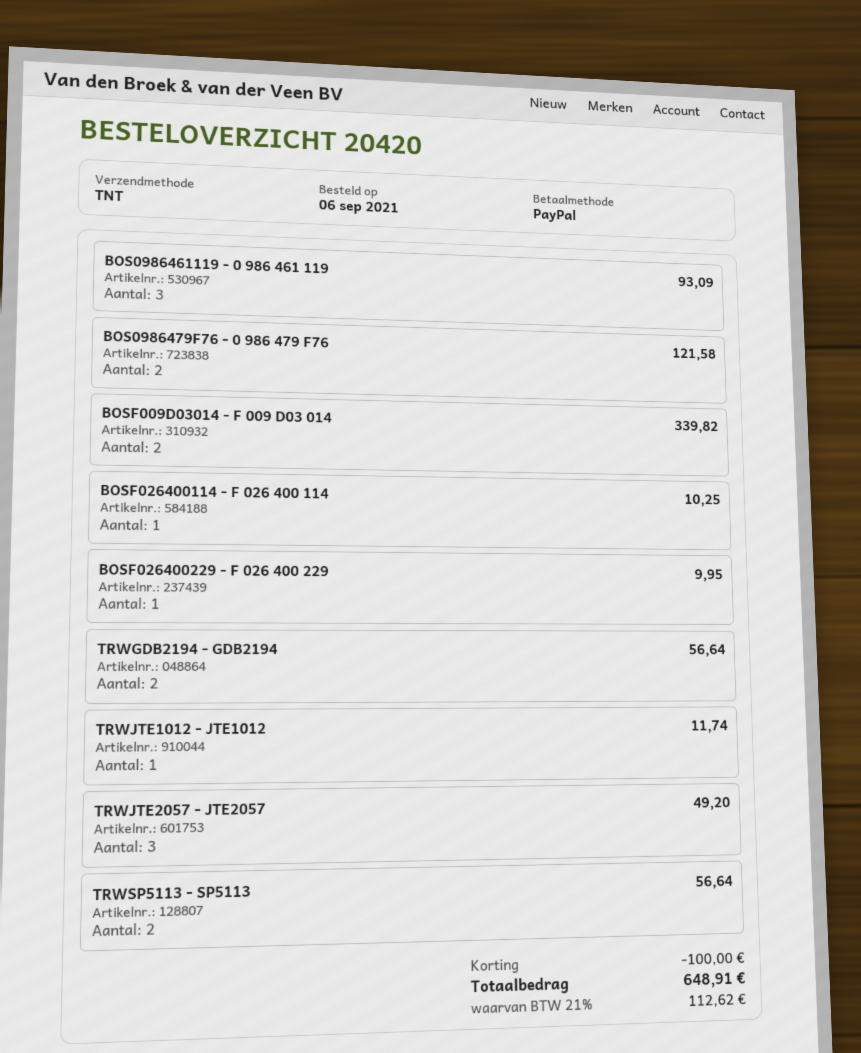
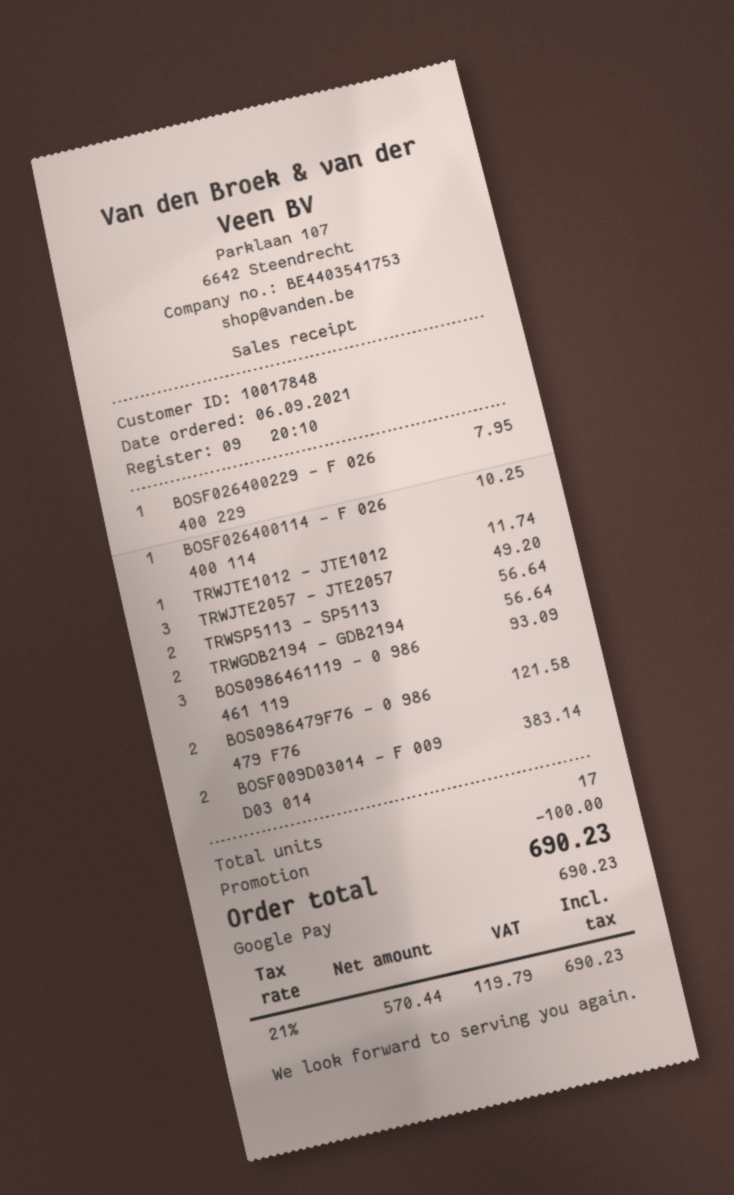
payment method: PayPal -> Google Pay
BOSF009D03014 - F 009 D03 014: 2 for 339.82 -> 2 for 383.14
BOSF026400229 - F 026 400 229: 1 for 9.95 -> 1 for 7.95
tax: 21% = 112.62 -> 21% = 119.79
total: 648.91 -> 690.23

